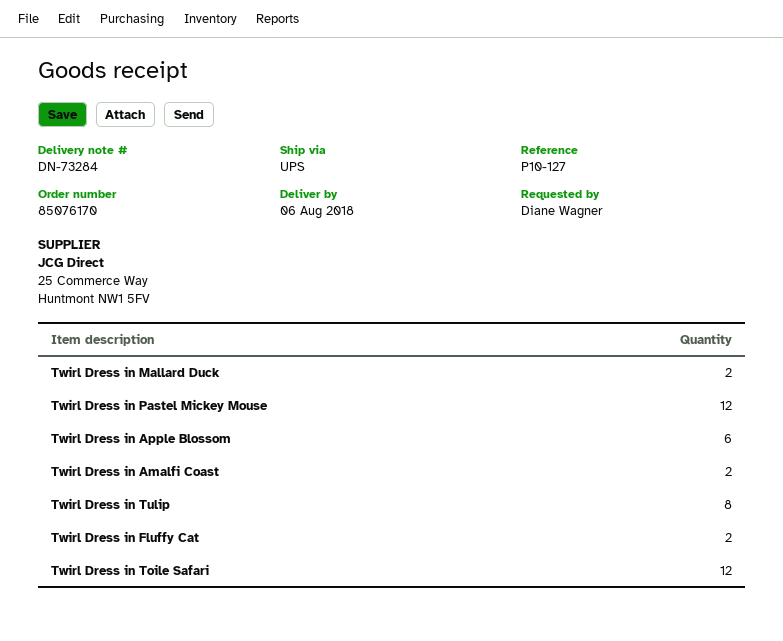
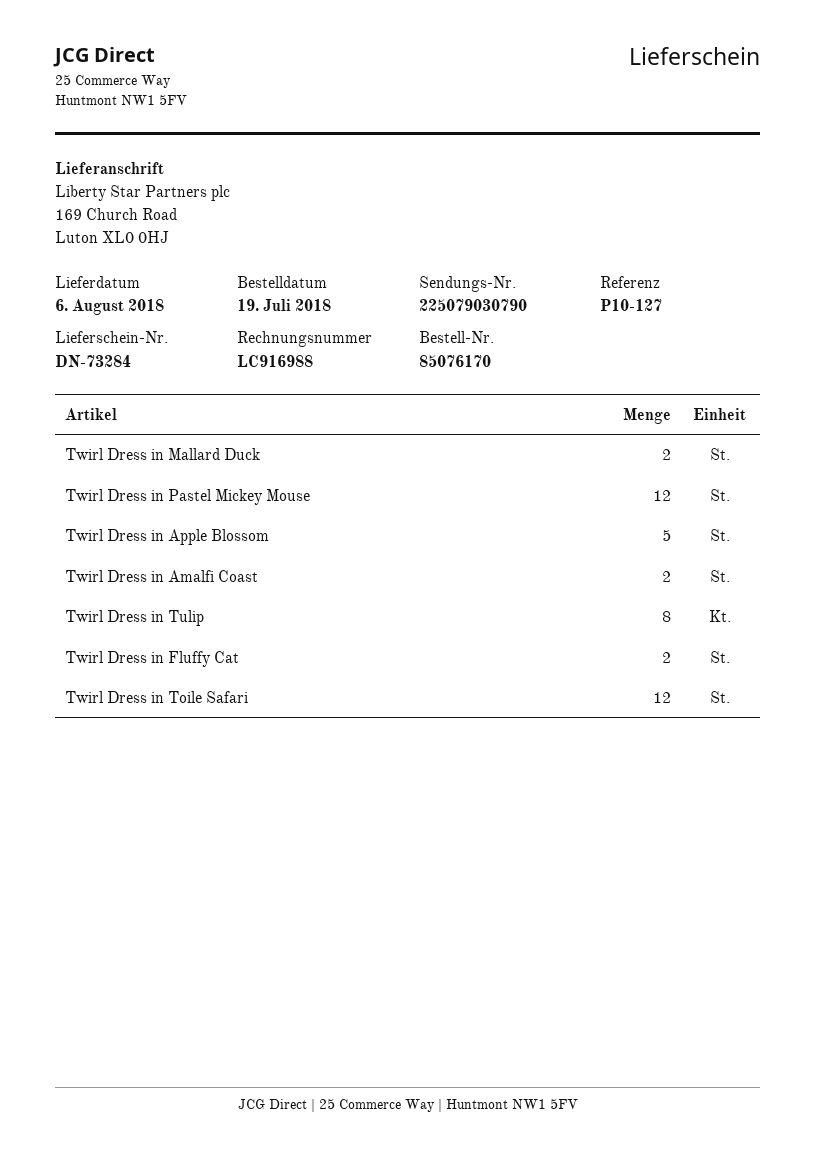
Twirl Dress in Apple Blossom: 6 -> 5

